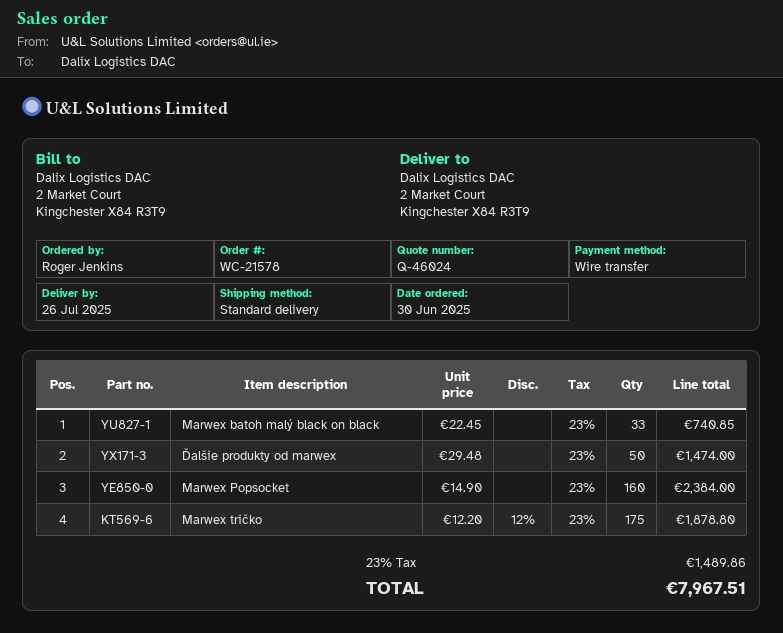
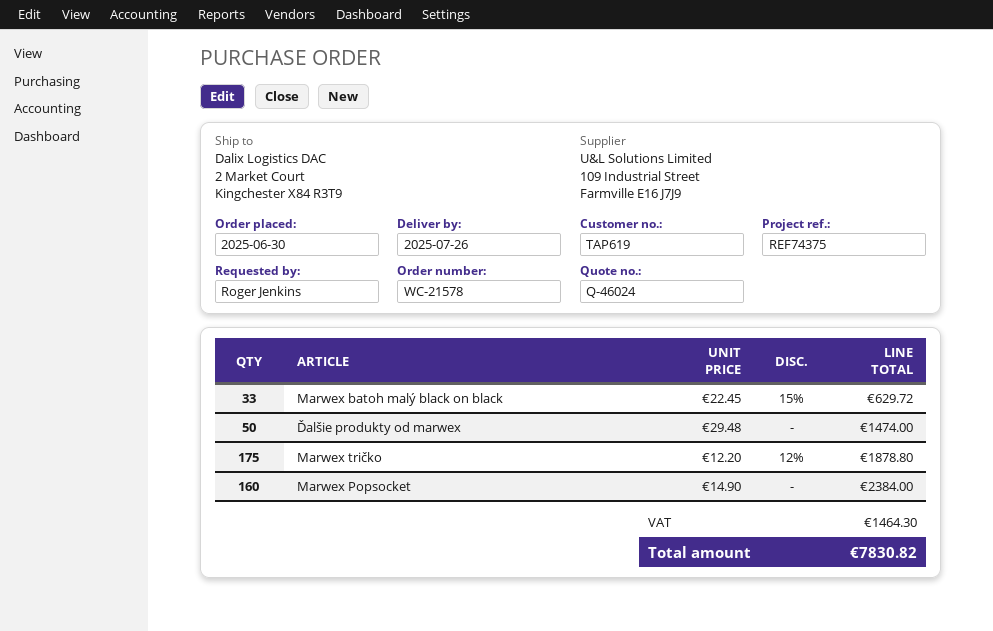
Marwex batoh malý black on black: 33 x 22.45 = 740.85 -> 33 x 22.45 - 15% = 629.72
tax: 1489.86 -> 1464.30
total: 7967.51 -> 7830.82

